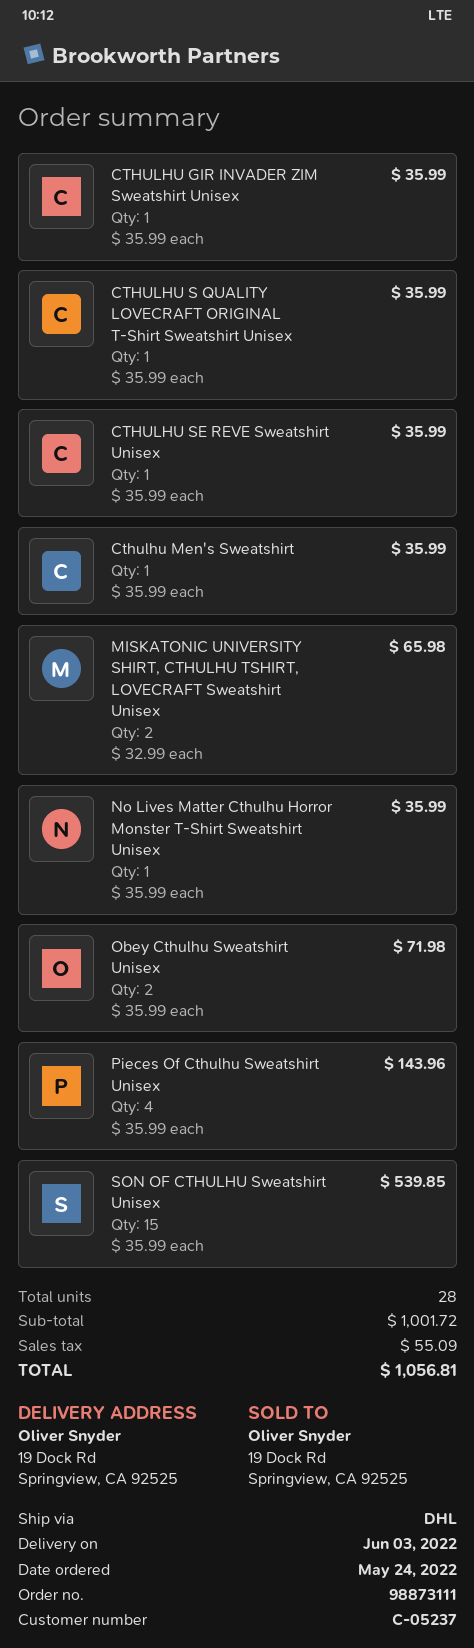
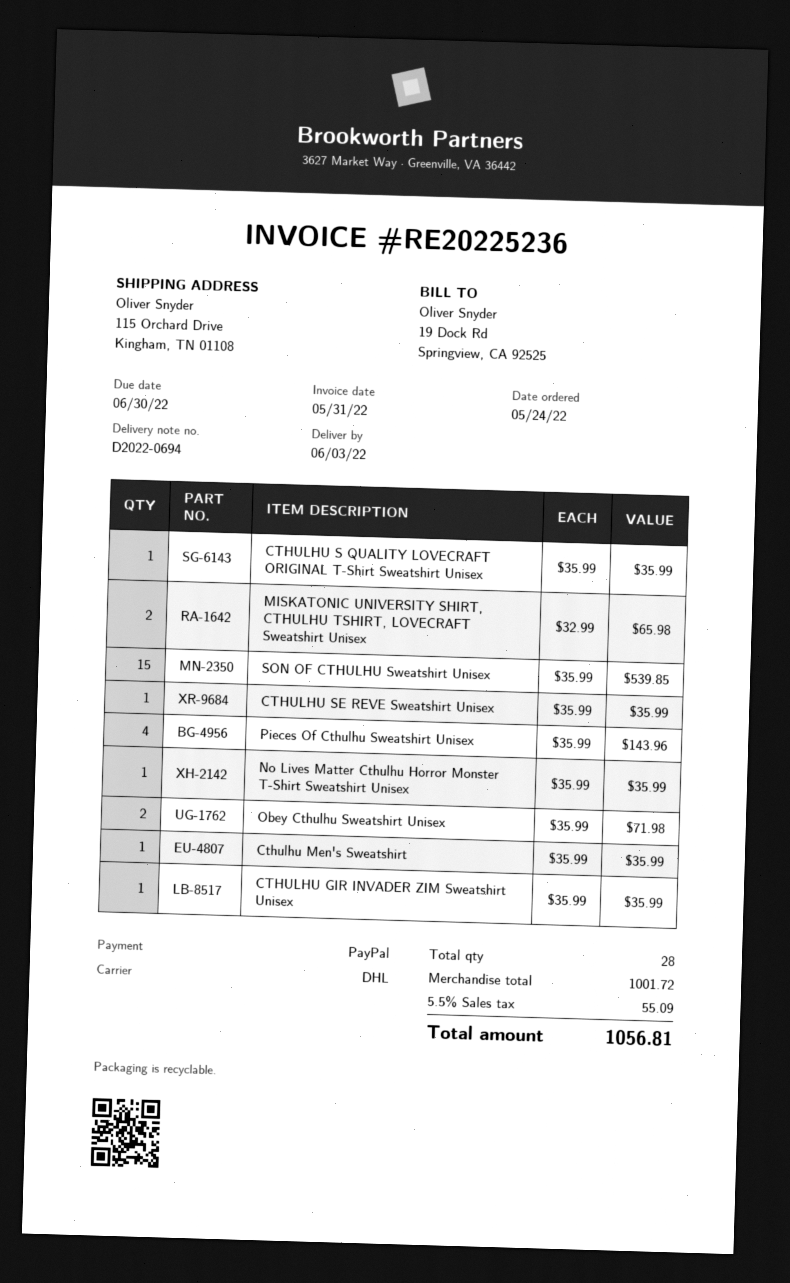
ship to: 19 Dock Rd, Springview, CA 92525 -> 115 Orchard Drive, Kingham, TN 01108

